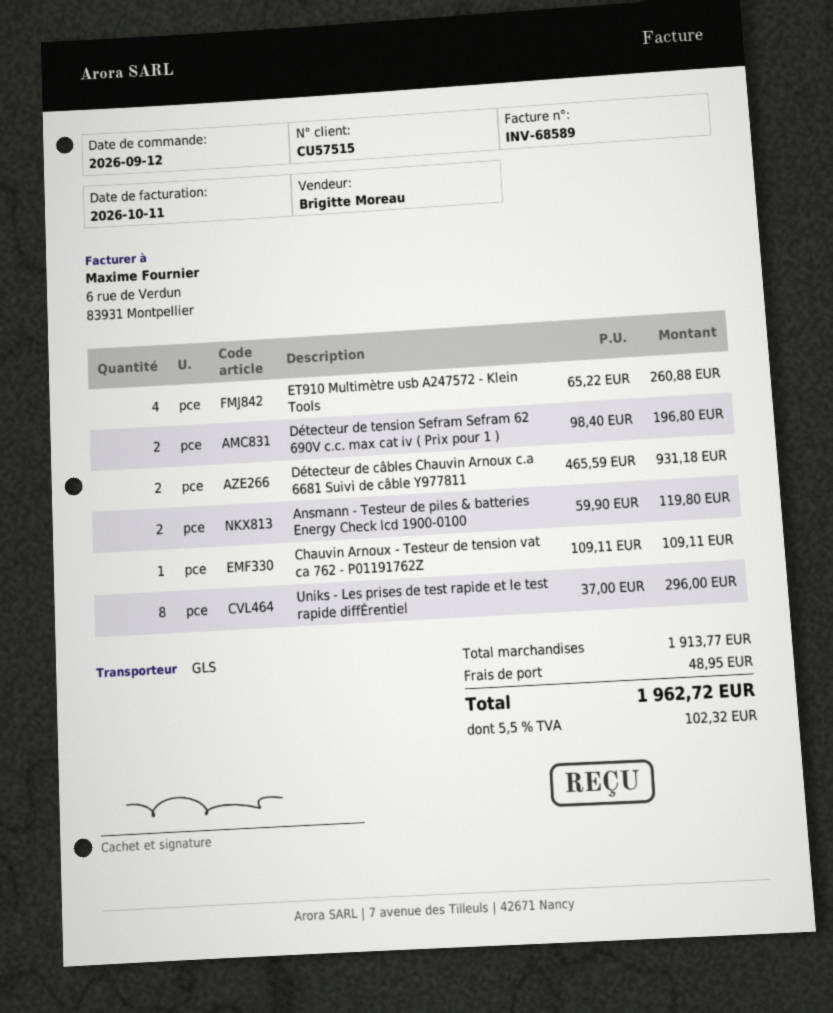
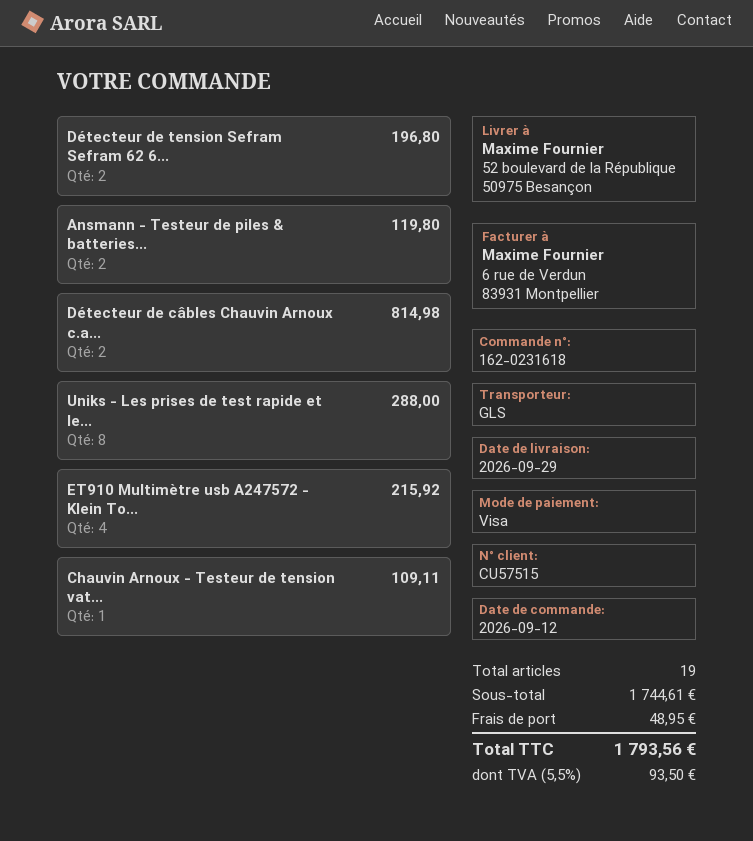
ET910 Multimètre usb A247572 - Klein Tools: 4 for 260.88 -> 4 for 215.92
Détecteur de câbles Chauvin Arnoux c.a 6681 Suivi de câble Y977811: 2 for 931.18 -> 2 for 814.98
Uniks - Les prises de test rapide et le test rapide diffÉrentiel: 8 for 296.00 -> 8 for 288.00
subtotal: 1913.77 -> 1744.61
tax: 5.5% = 102.32 -> 5.5% = 93.50
total: 1962.72 -> 1793.56

